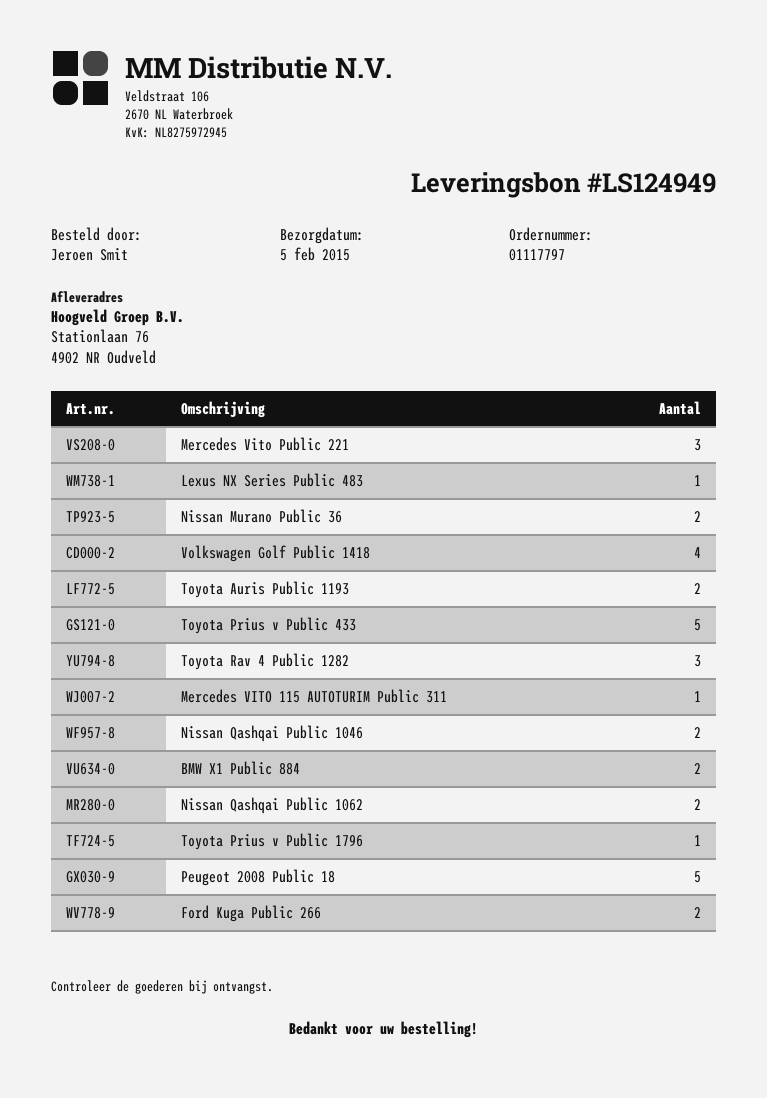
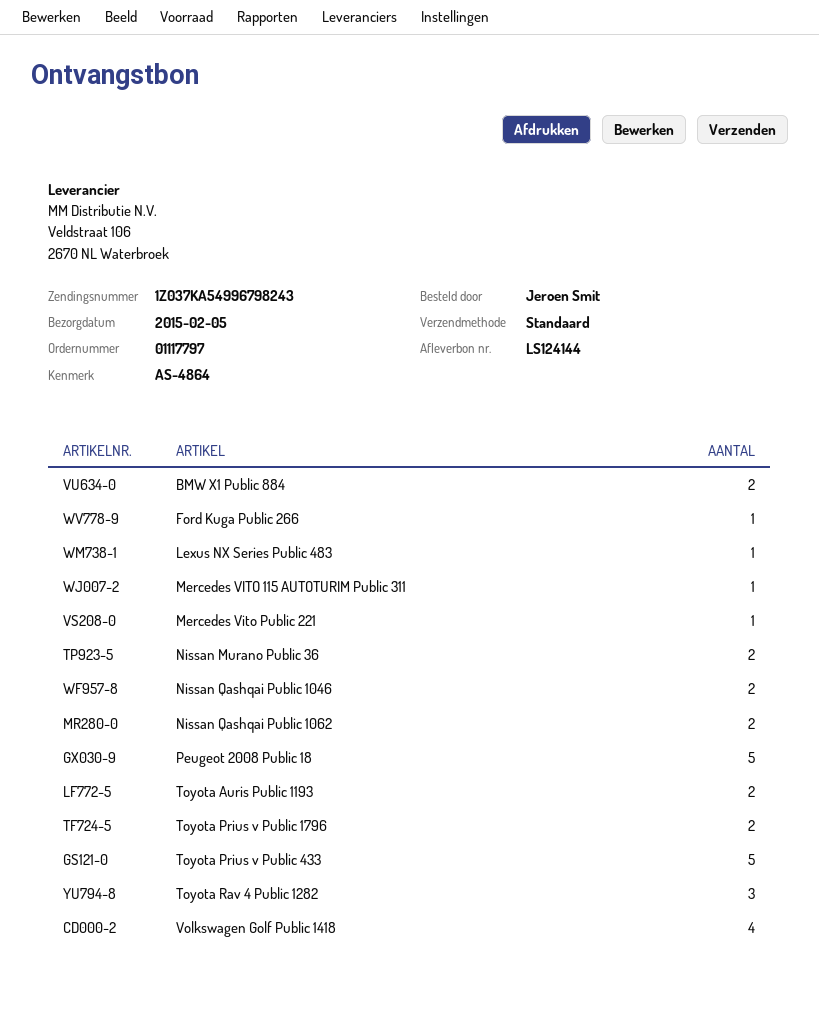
delivery note number: LS124949 -> LS124144
Mercedes Vito Public 221: 3 -> 1
Toyota Prius v Public 1796: 1 -> 2
Ford Kuga Public 266: 2 -> 1

